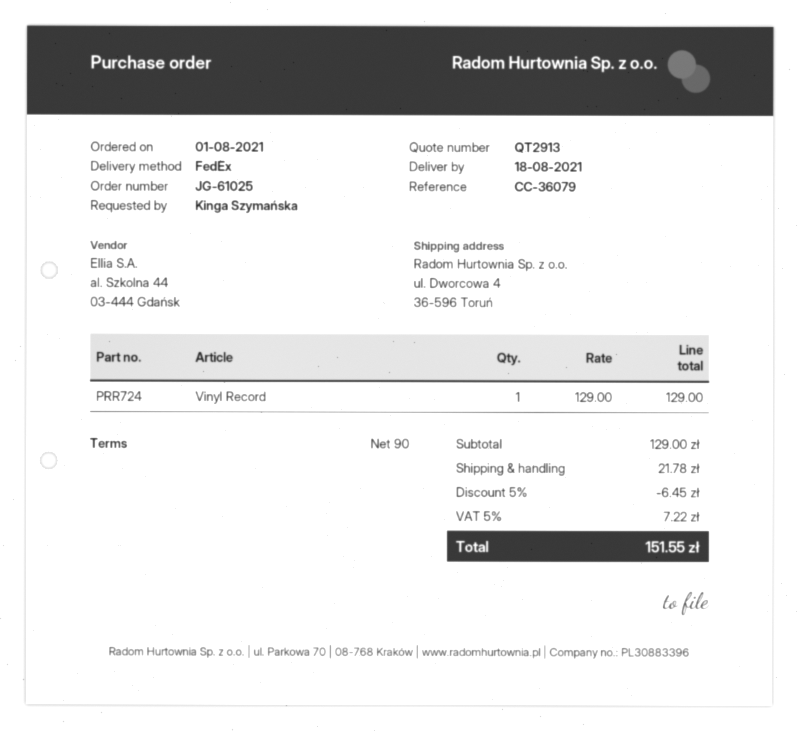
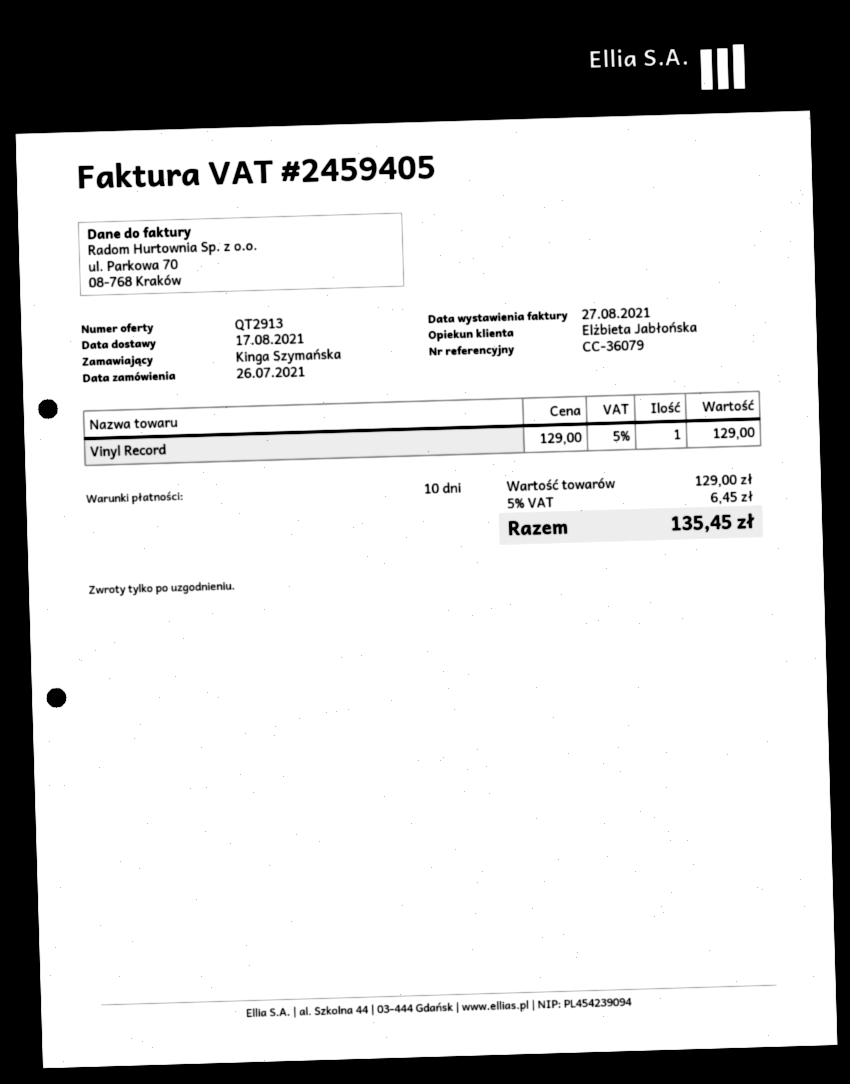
order date: 2021-08-01 -> 2021-07-26
delivery date: 2021-08-18 -> 2021-08-17
payment terms: 90 days -> 10 days
discount: 5% = 6.45 -> none
shipping: 21.78 -> none
tax: 5% = 7.22 -> 5% = 6.45
total: 151.55 -> 135.45

